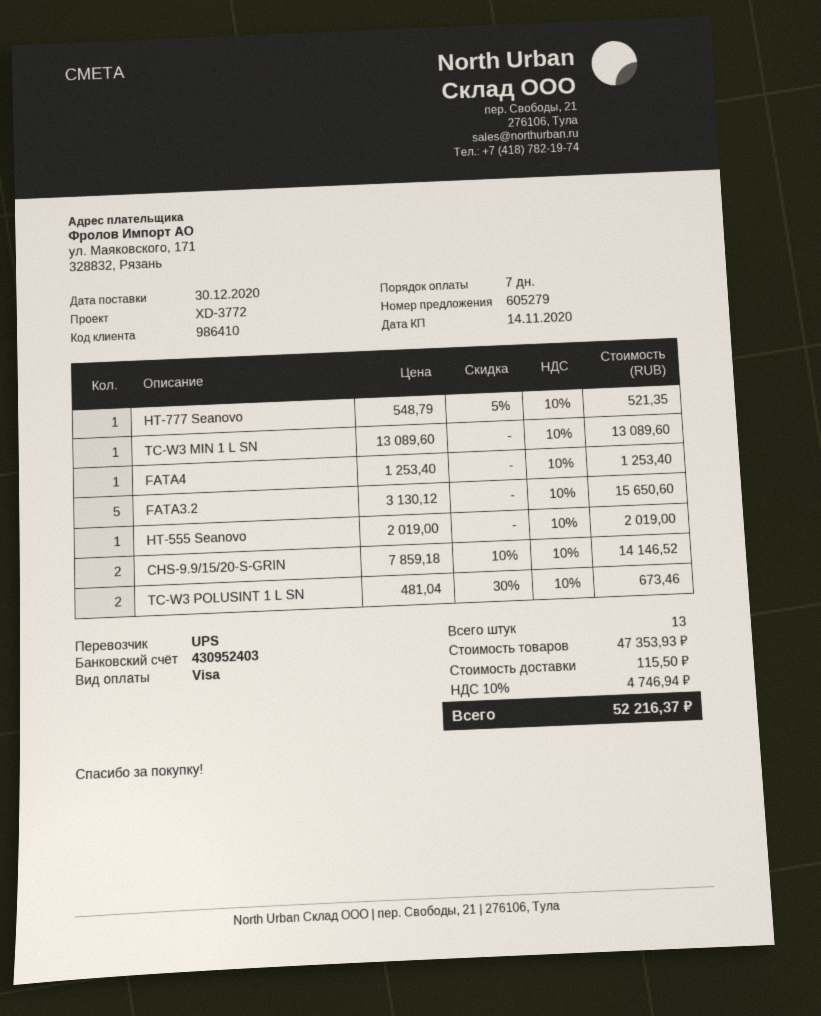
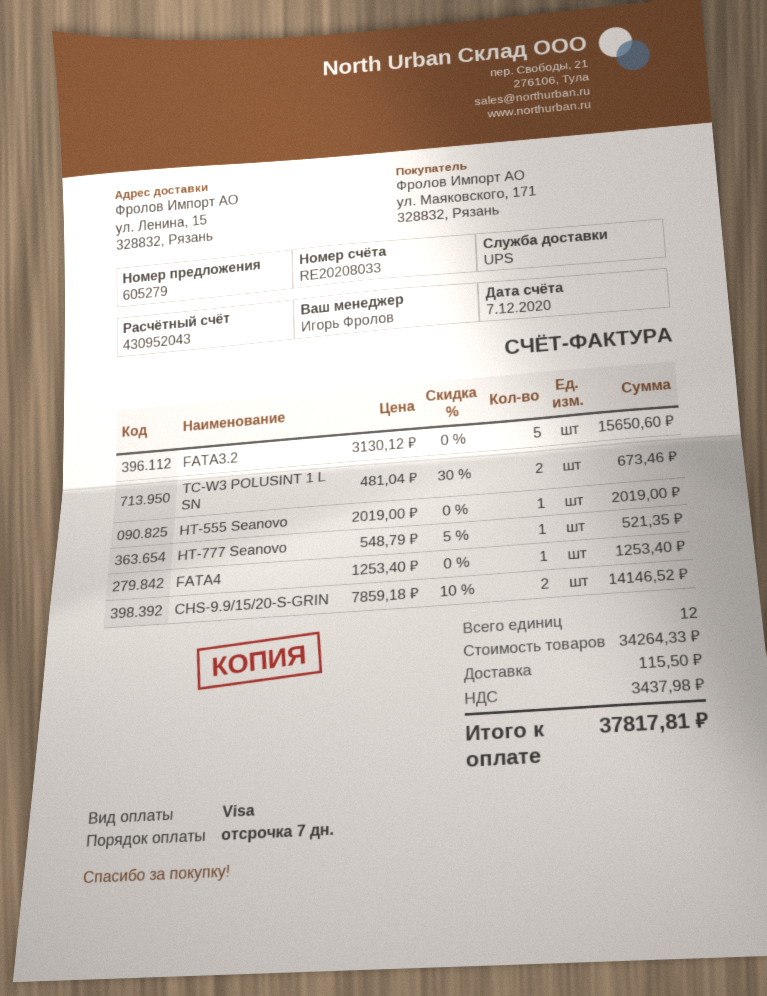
bank account: 430952403 -> 430952043
TC-W3 MIN 1 L SN: 1 x 13089.60 = 13089.60 -> none
total quantity: 13 -> 12
subtotal: 47353.93 -> 34264.33
tax: 4746.94 -> 3437.98
total: 52216.37 -> 37817.81

